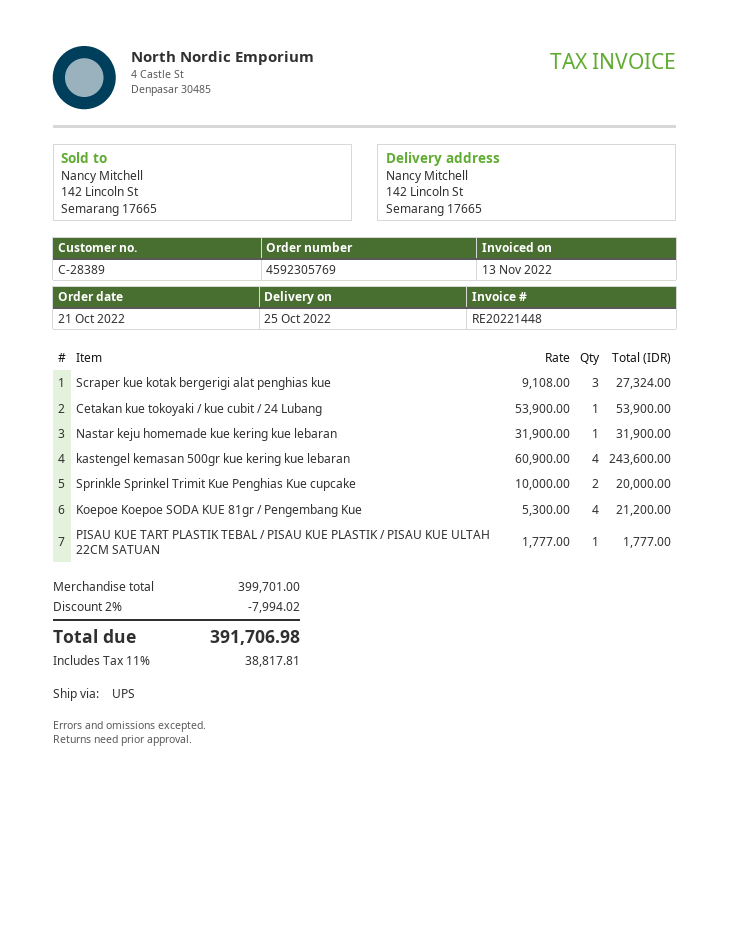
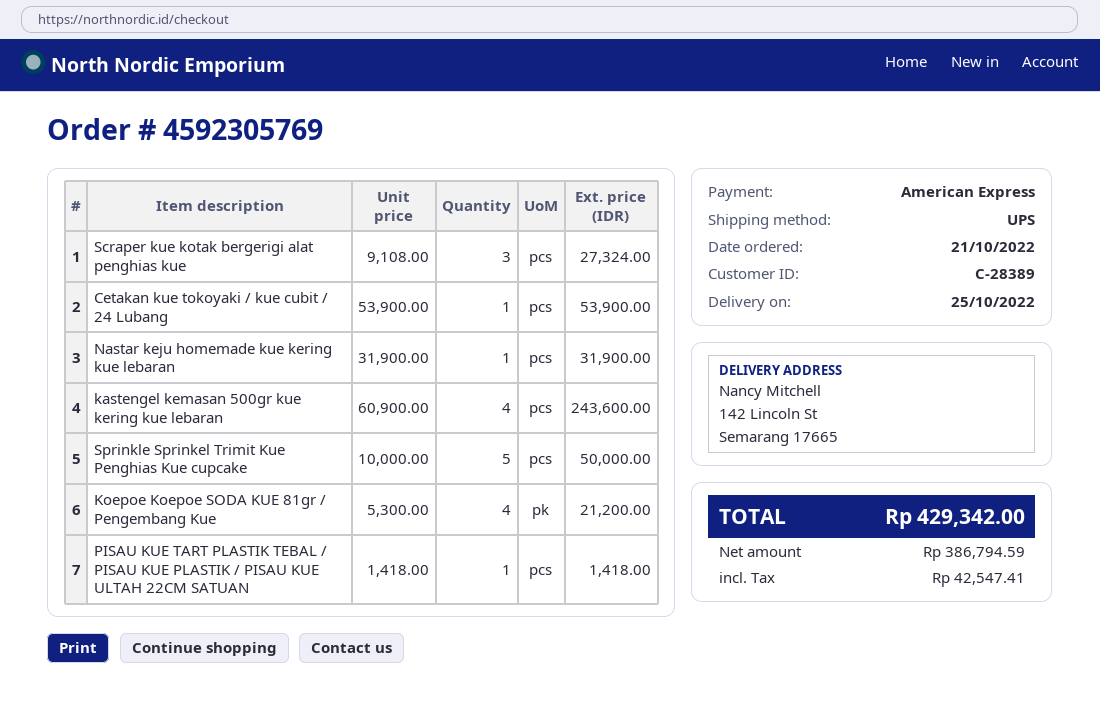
Sprinkle Sprinkel Trimit Kue Penghias Kue cupcake: 2 x 10000.00 = 20000.00 -> 5 x 10000.00 = 50000.00
PISAU KUE TART PLASTIK TEBAL / PISAU KUE PLASTIK / PISAU KUE ULTAH 22CM SATUAN: 1 x 1777.00 = 1777.00 -> 1 x 1418.00 = 1418.00
discount: 2% = 7994.02 -> none
tax: 38817.81 -> 42547.41
total: 391706.98 -> 429342.00

